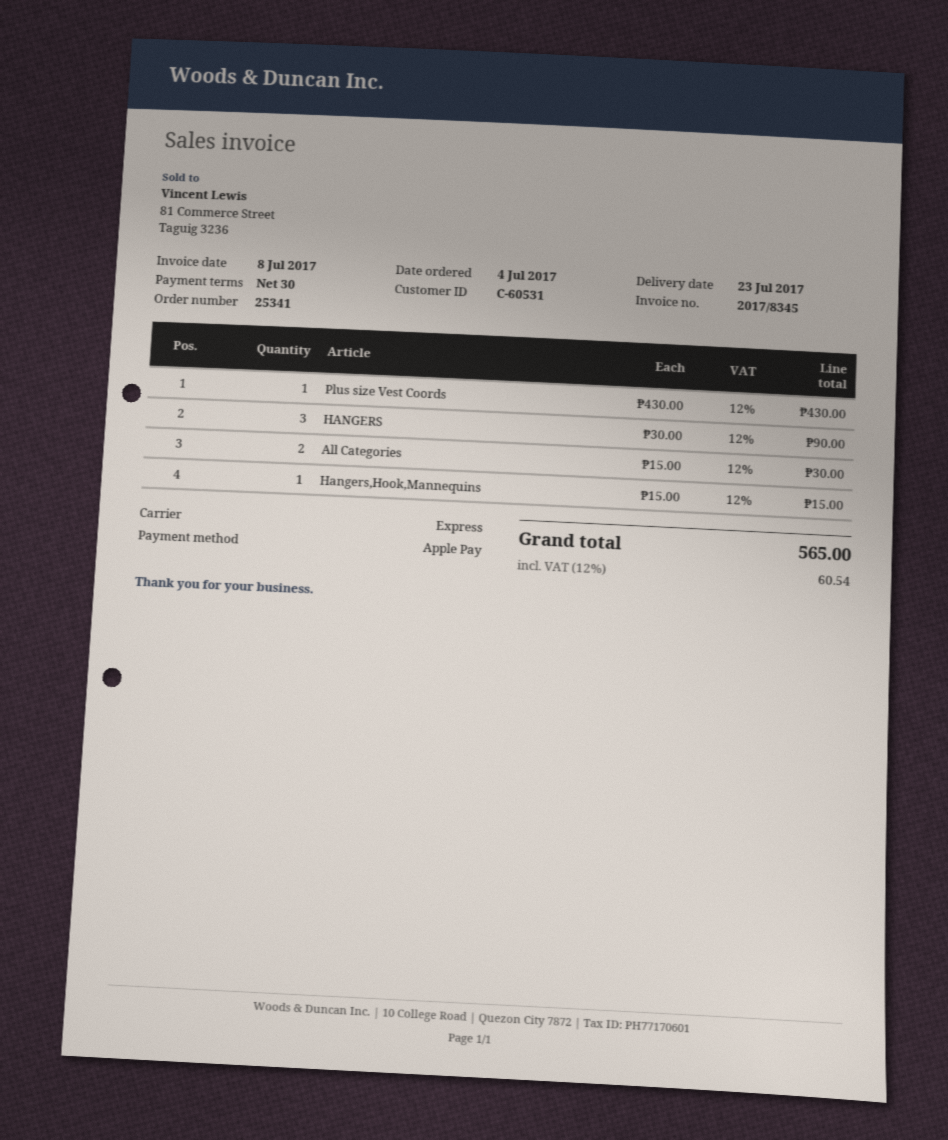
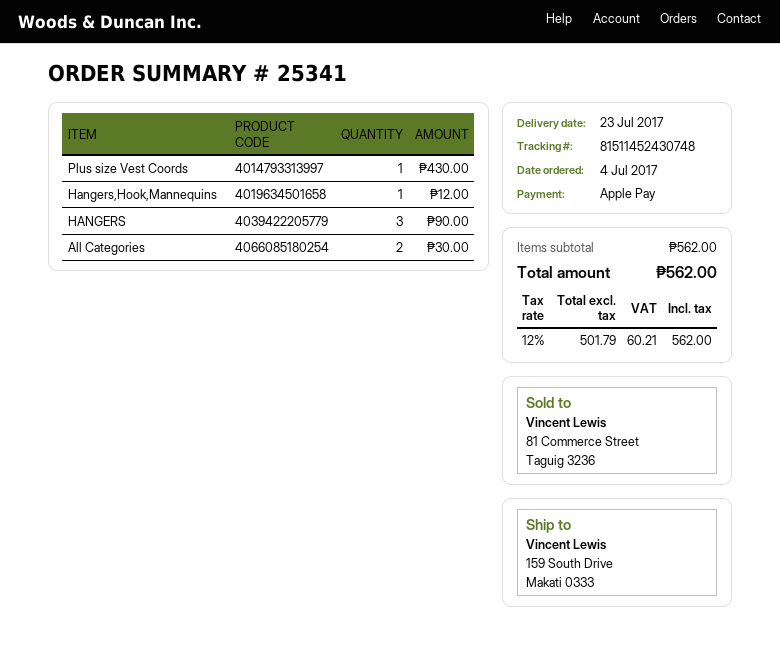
Hangers,Hook,Mannequins: 1 for 15.00 -> 1 for 12.00
tax: 12% = 60.54 -> 12% = 60.21
total: 565.00 -> 562.00

